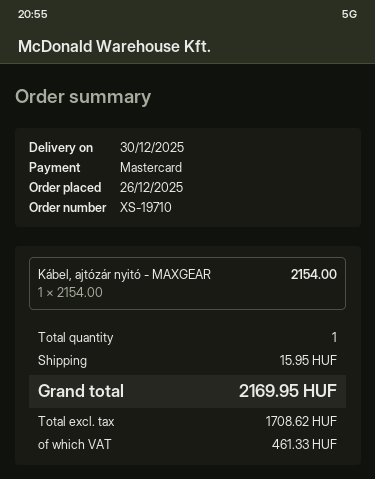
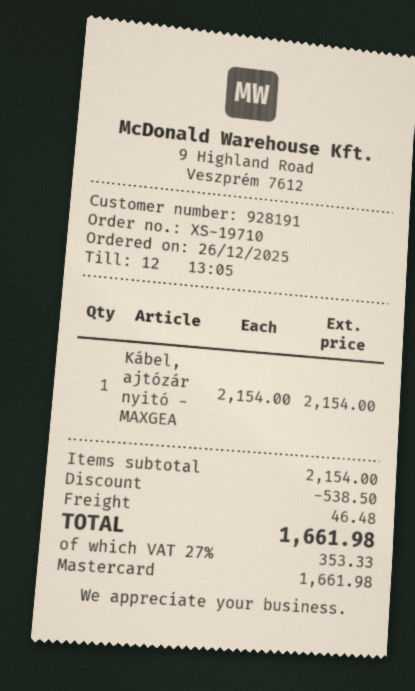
discount: none -> 538.50
shipping: 15.95 -> 46.48
tax: 461.33 -> 353.33
total: 2169.95 -> 1661.98

